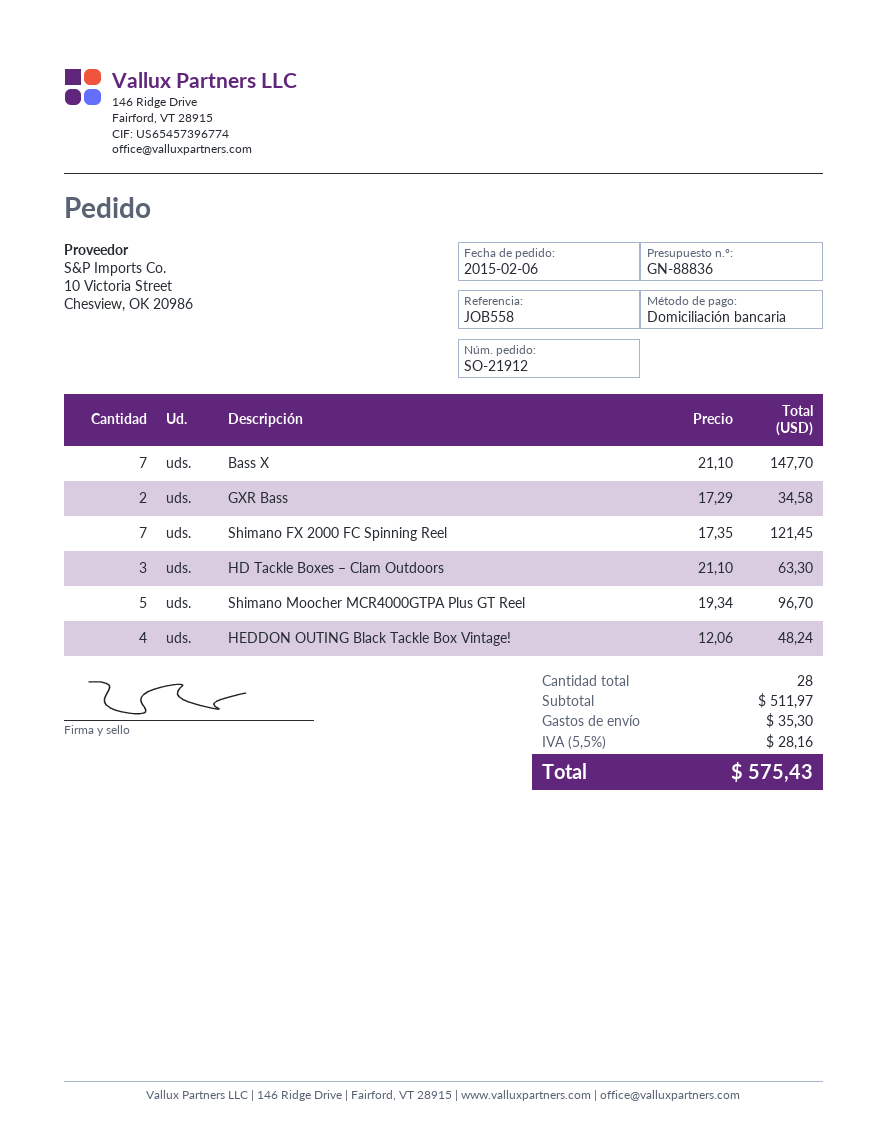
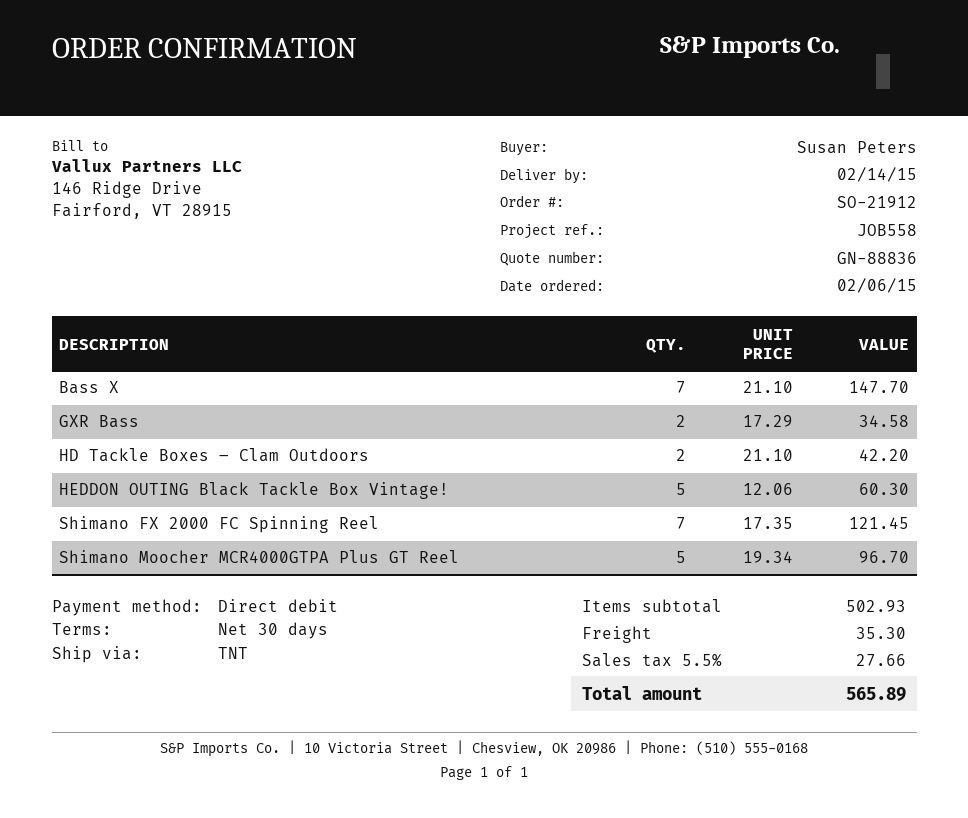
HD Tackle Boxes – Clam Outdoors: 3 x 21.10 = 63.30 -> 2 x 21.10 = 42.20
HEDDON OUTING Black Tackle Box Vintage!: 4 x 12.06 = 48.24 -> 5 x 12.06 = 60.30
subtotal: 511.97 -> 502.93
tax: 5.5% = 28.16 -> 5.5% = 27.66
total: 575.43 -> 565.89

